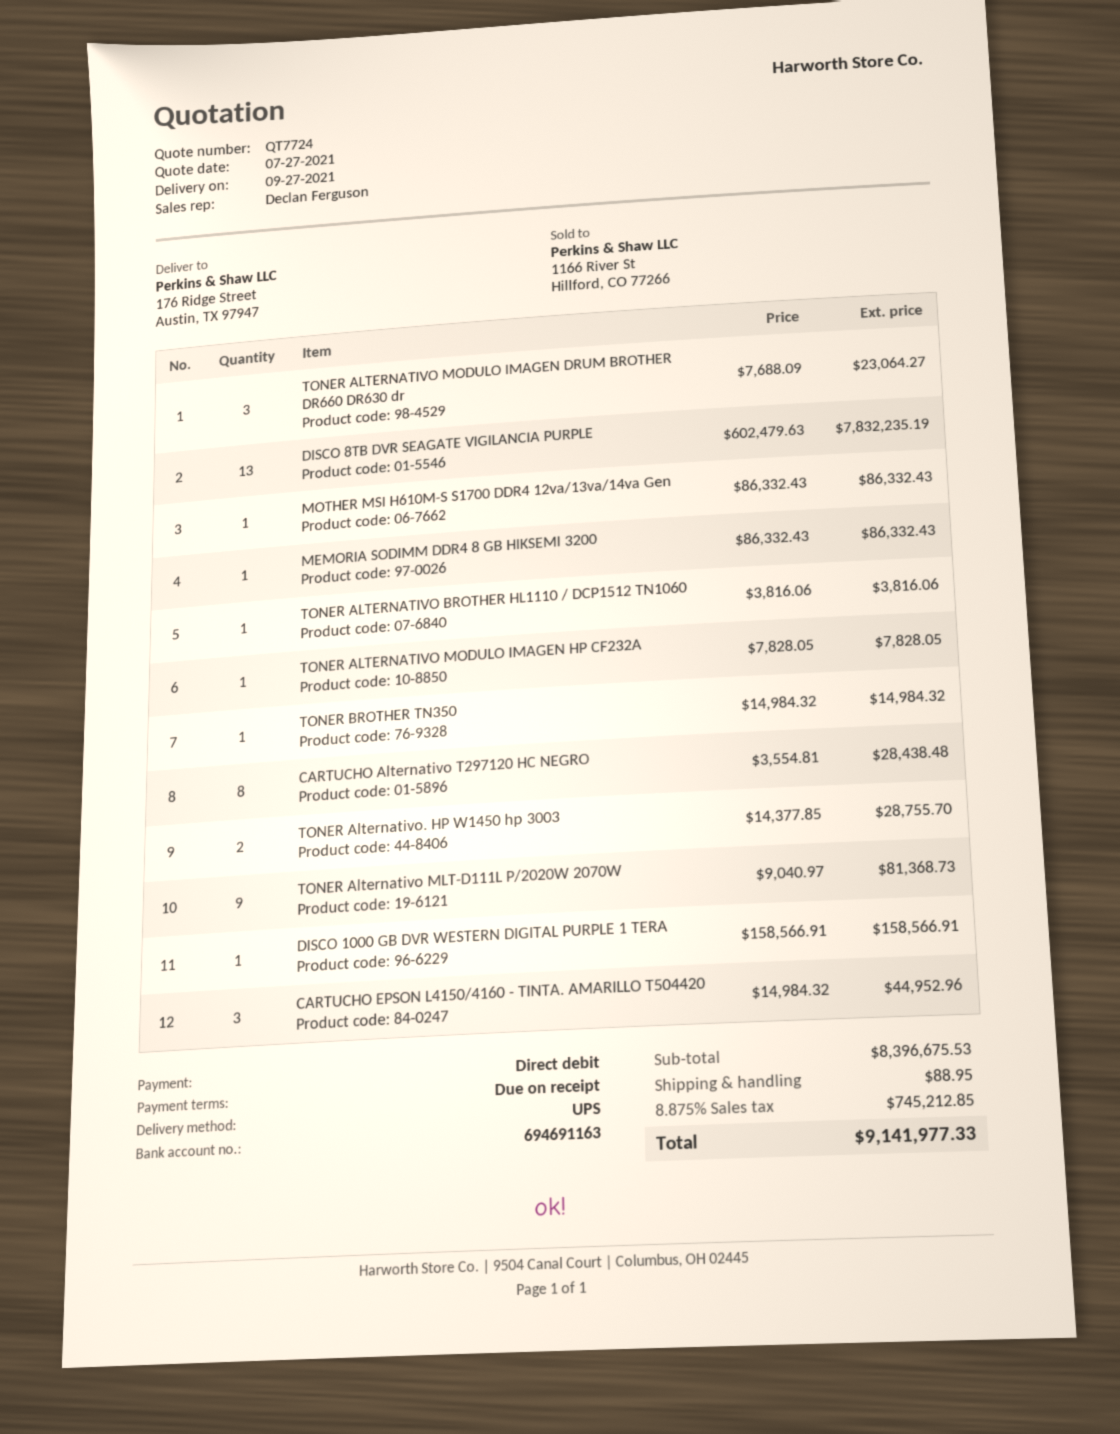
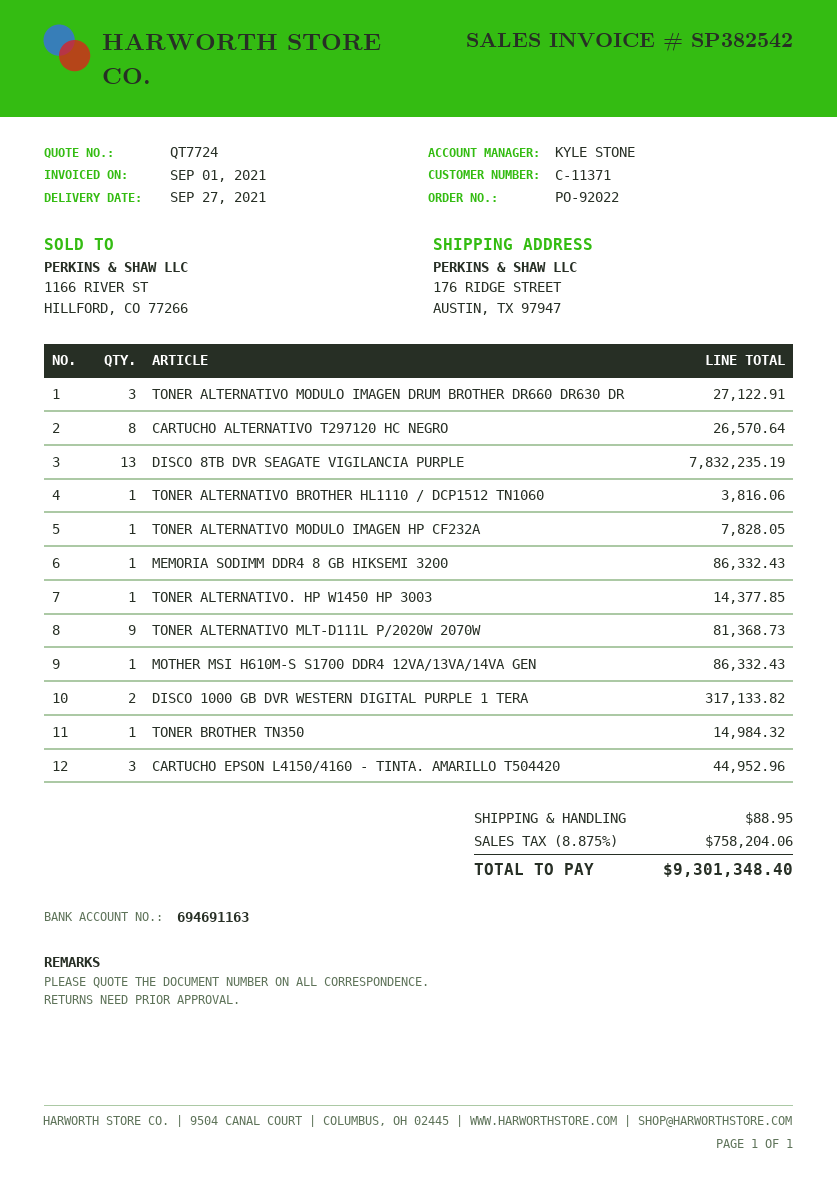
sales rep: Declan Ferguson -> KYLE STONE
TONER ALTERNATIVO MODULO IMAGEN DRUM BROTHER DR660 DR630 dr: 3 for 23064.27 -> 3 for 27122.91
CARTUCHO Alternativo T297120 HC NEGRO: 8 for 28438.48 -> 8 for 26570.64
TONER Alternativo. HP W1450 hp 3003: 2 for 28755.70 -> 1 for 14377.85
DISCO 1000 GB DVR WESTERN DIGITAL PURPLE 1 TERA: 1 for 158566.91 -> 2 for 317133.82
tax: 8.875% = 745212.85 -> 8.875% = 758204.06
total: 9141977.33 -> 9301348.40

